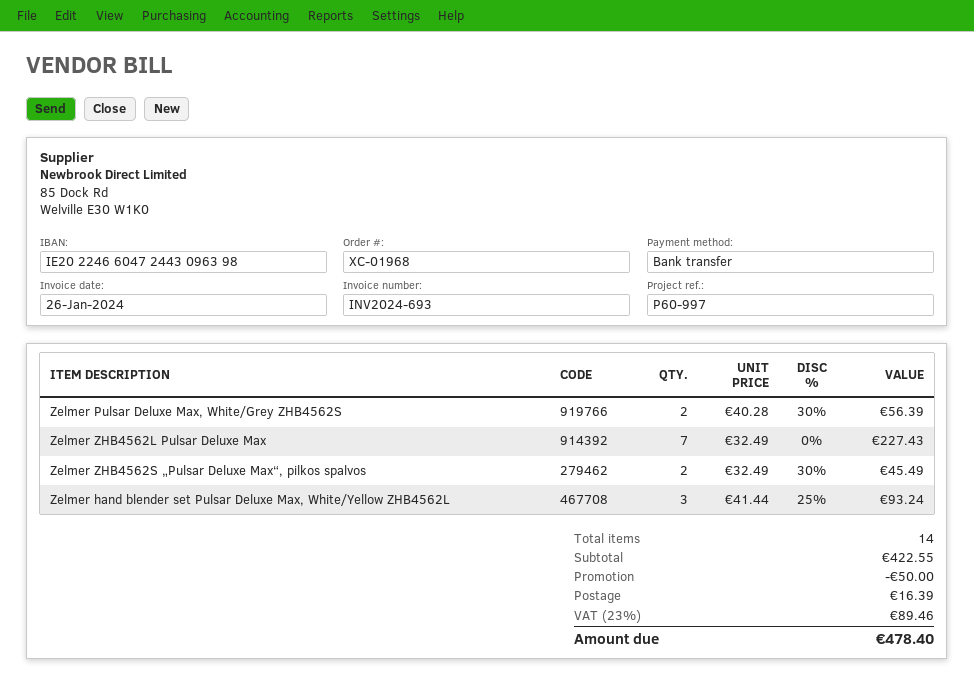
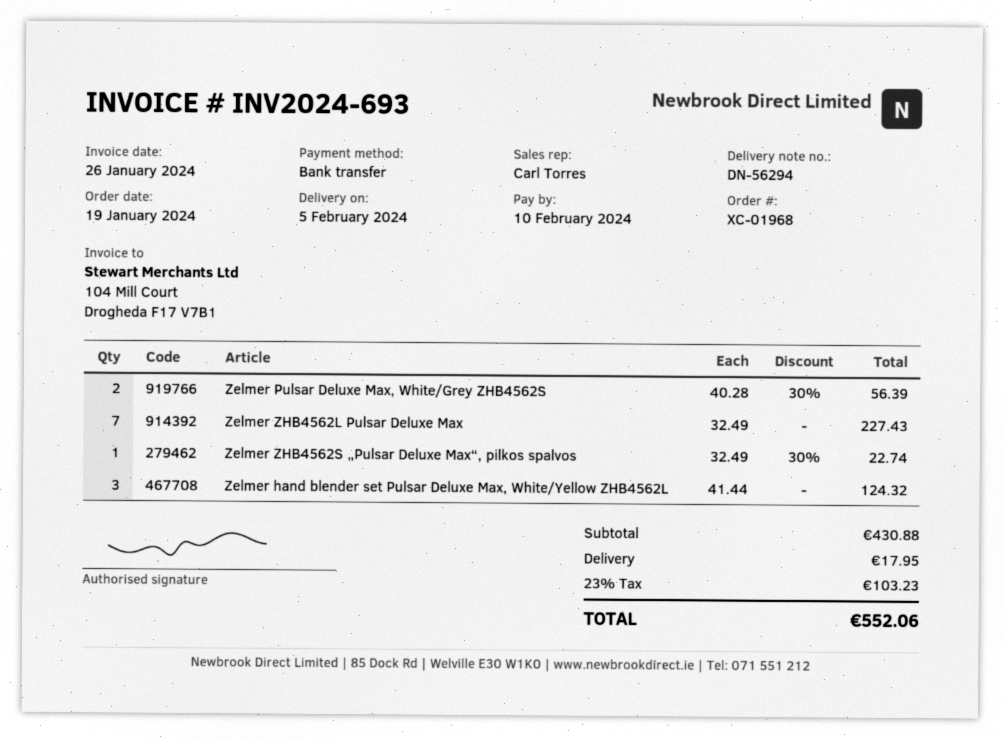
Zelmer ZHB4562S „Pulsar Deluxe Max“, pilkos spalvos: 2 x 32.49 - 30% = 45.49 -> 1 x 32.49 - 30% = 22.74
Zelmer hand blender set Pulsar Deluxe Max, White/Yellow ZHB4562L: 3 x 41.44 - 25% = 93.24 -> 3 x 41.44 = 124.32
subtotal: 422.55 -> 430.88
discount: 50.00 -> none
shipping: 16.39 -> 17.95
tax: 23% = 89.46 -> 23% = 103.23
total: 478.40 -> 552.06

